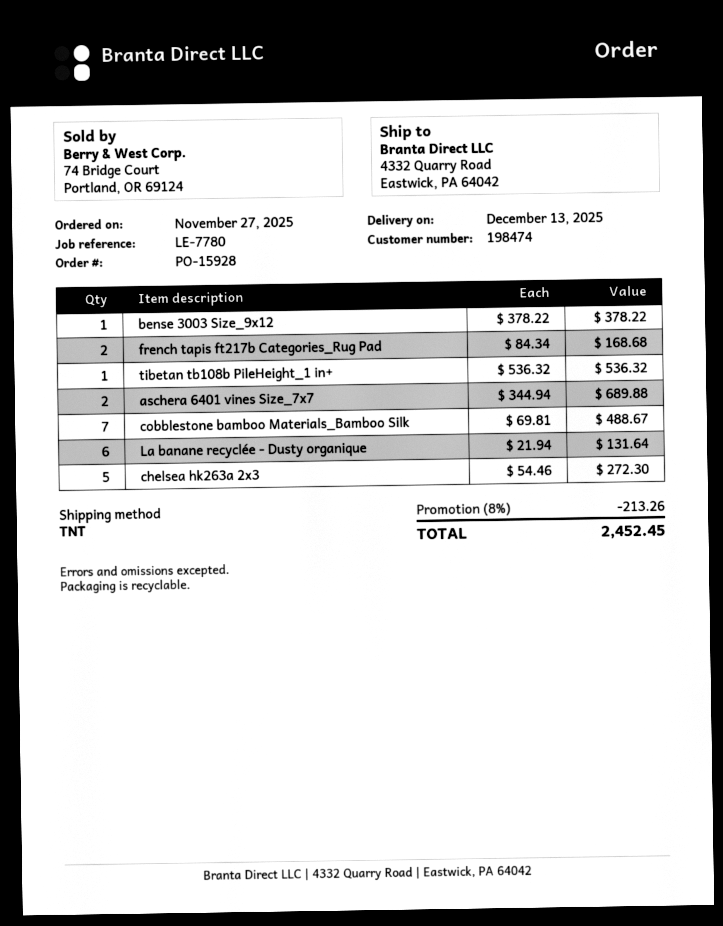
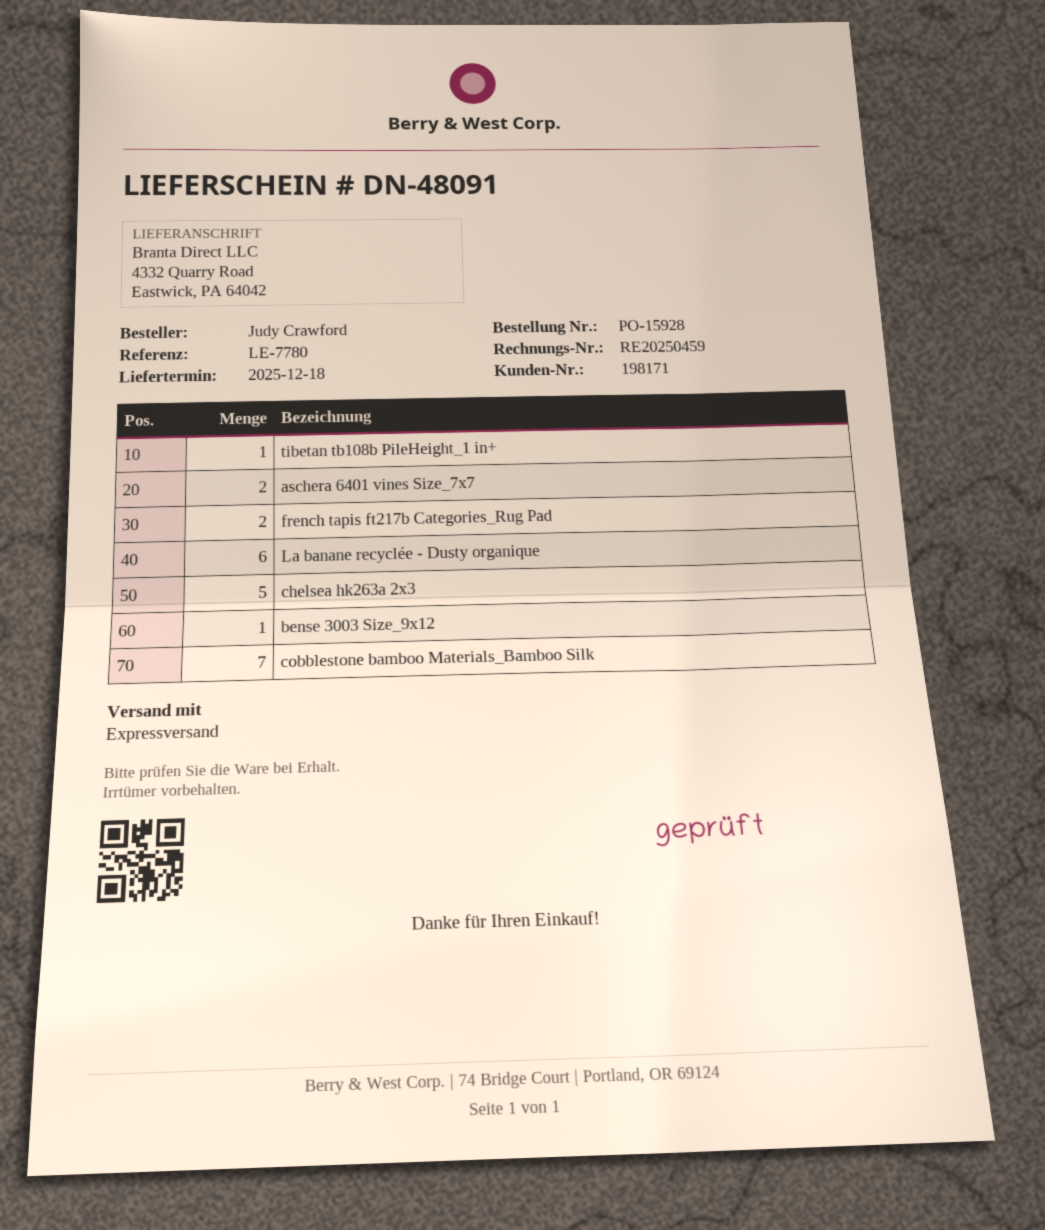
delivery date: 2025-12-13 -> 2025-12-18
customer number: 198474 -> 198171
shipping method: TNT -> express

